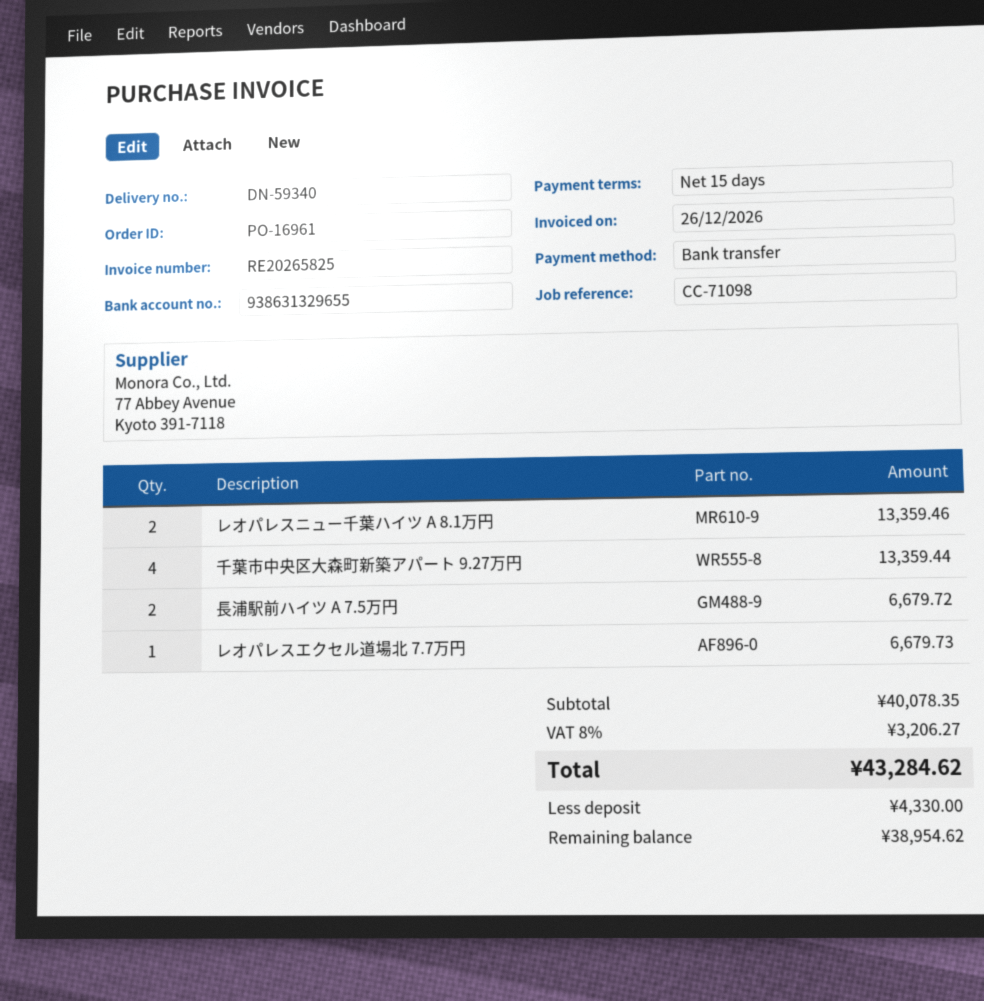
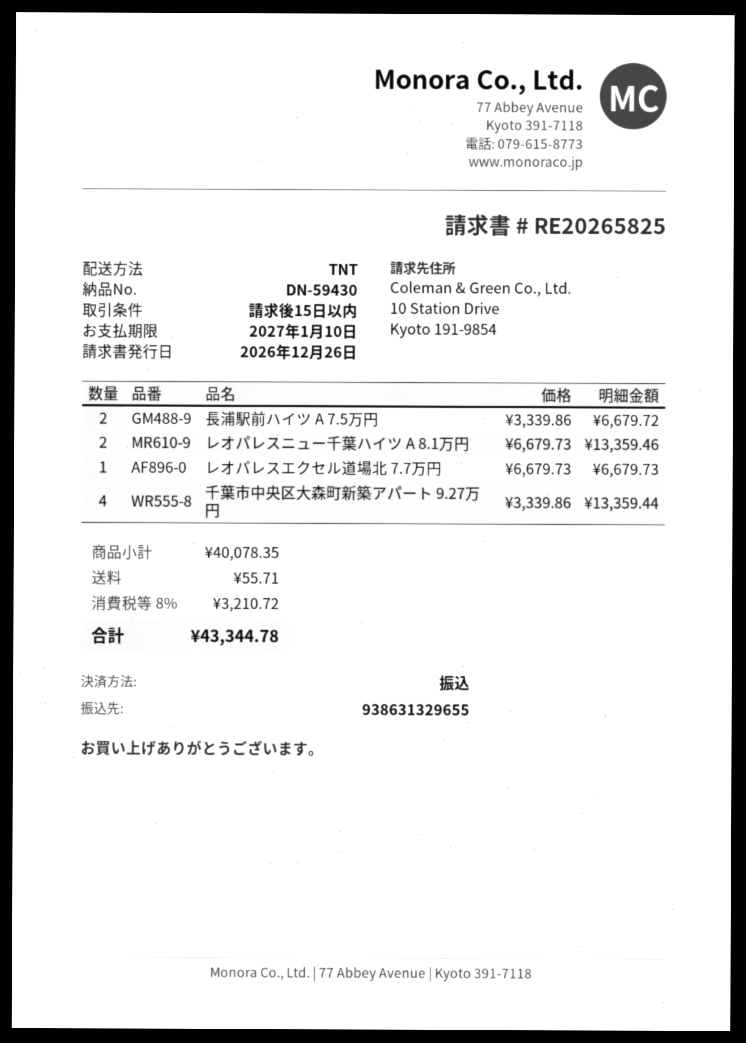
delivery note number: DN-59340 -> DN-59430
shipping: none -> 55.71
tax: 8% = 3206.27 -> 8% = 3210.72
total: 43284.62 -> 43344.78

